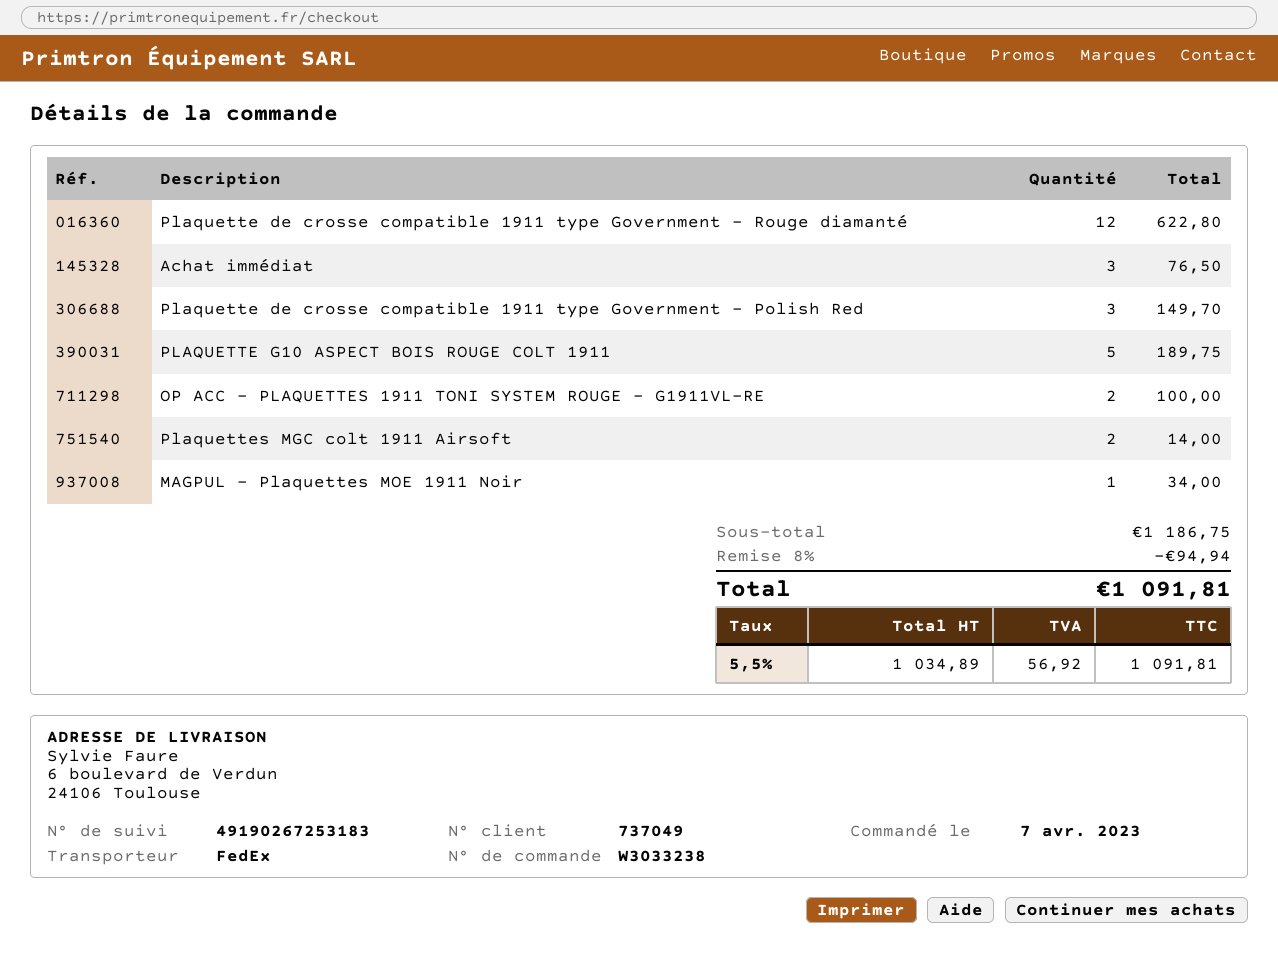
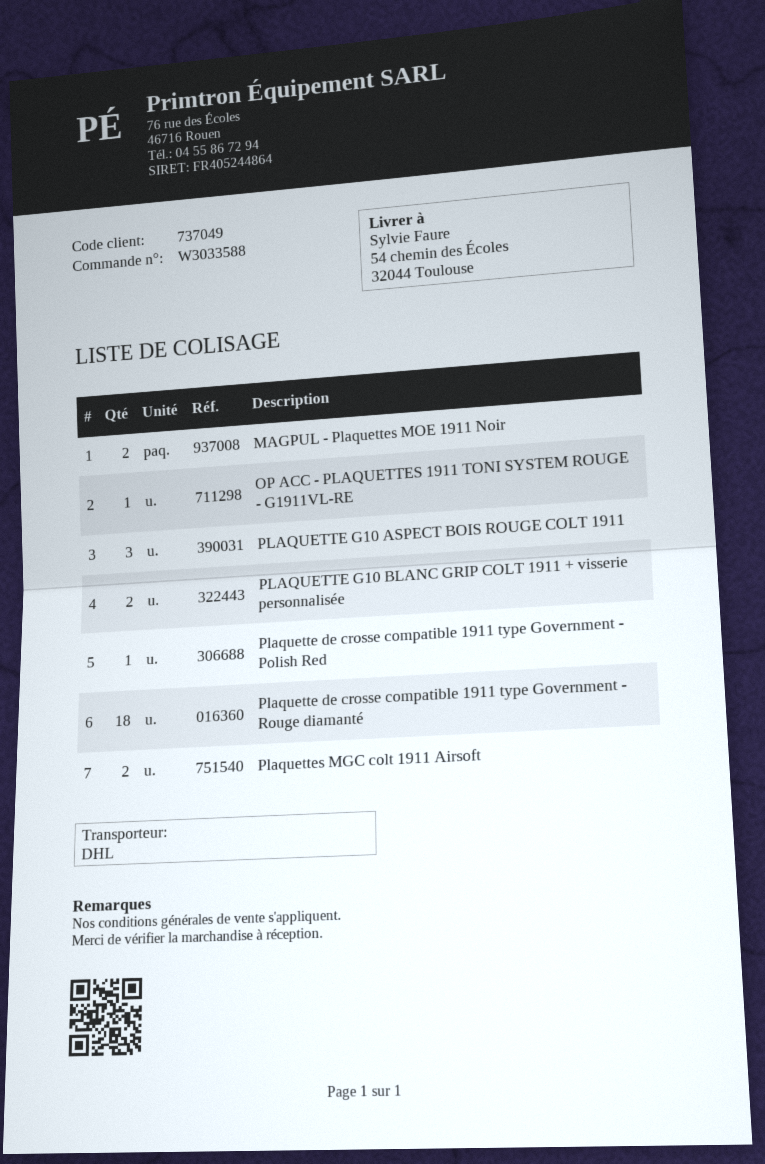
order number: W3033238 -> W3033588
shipping method: FedEx -> DHL
ship to: 6 boulevard de Verdun, 24106 Toulouse -> 54 chemin des Écoles, 32044 Toulouse
Plaquette de crosse compatible 1911 type Government - Rouge diamanté: 12 -> 18
Achat immédiat: 3 -> none
Plaquette de crosse compatible 1911 type Government - Polish Red: 3 -> 1
PLAQUETTE G10 ASPECT BOIS ROUGE COLT 1911: 5 -> 3
OP ACC - PLAQUETTES 1911 TONI SYSTEM ROUGE - G1911VL-RE: 2 -> 1
MAGPUL - Plaquettes MOE 1911 Noir: 1 -> 2
PLAQUETTE G10 BLANC GRIP COLT 1911 + visserie personnalisée: none -> 2

